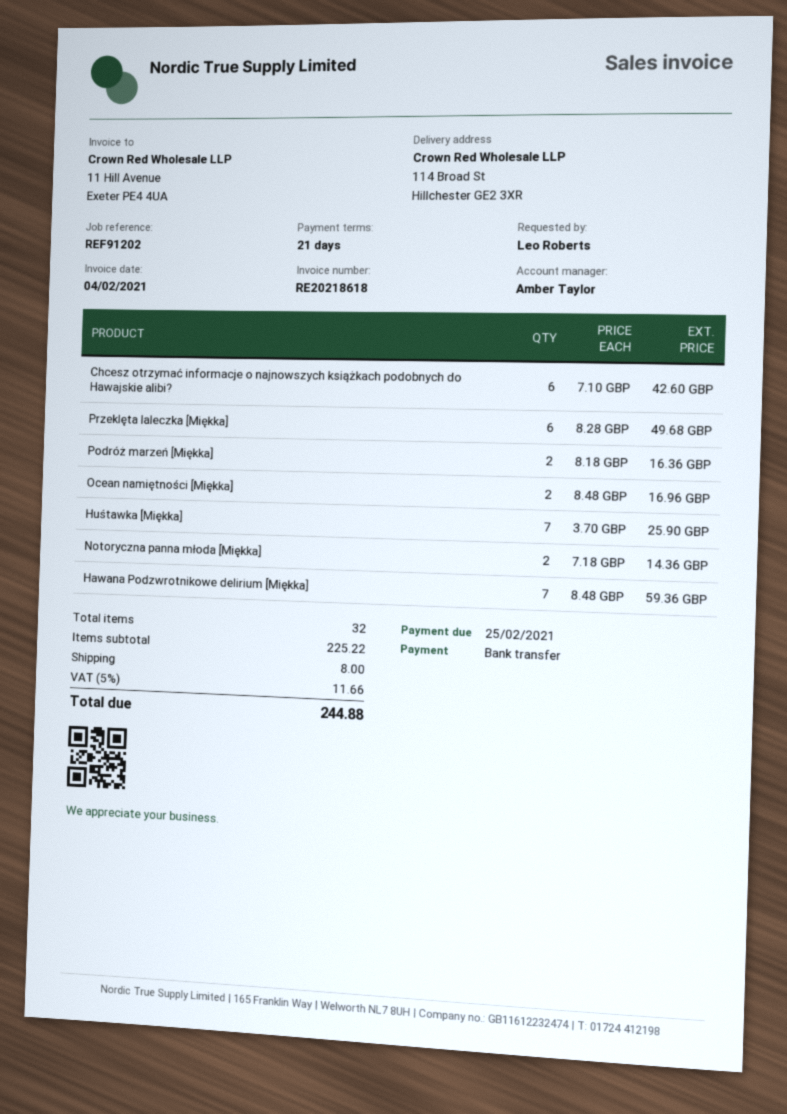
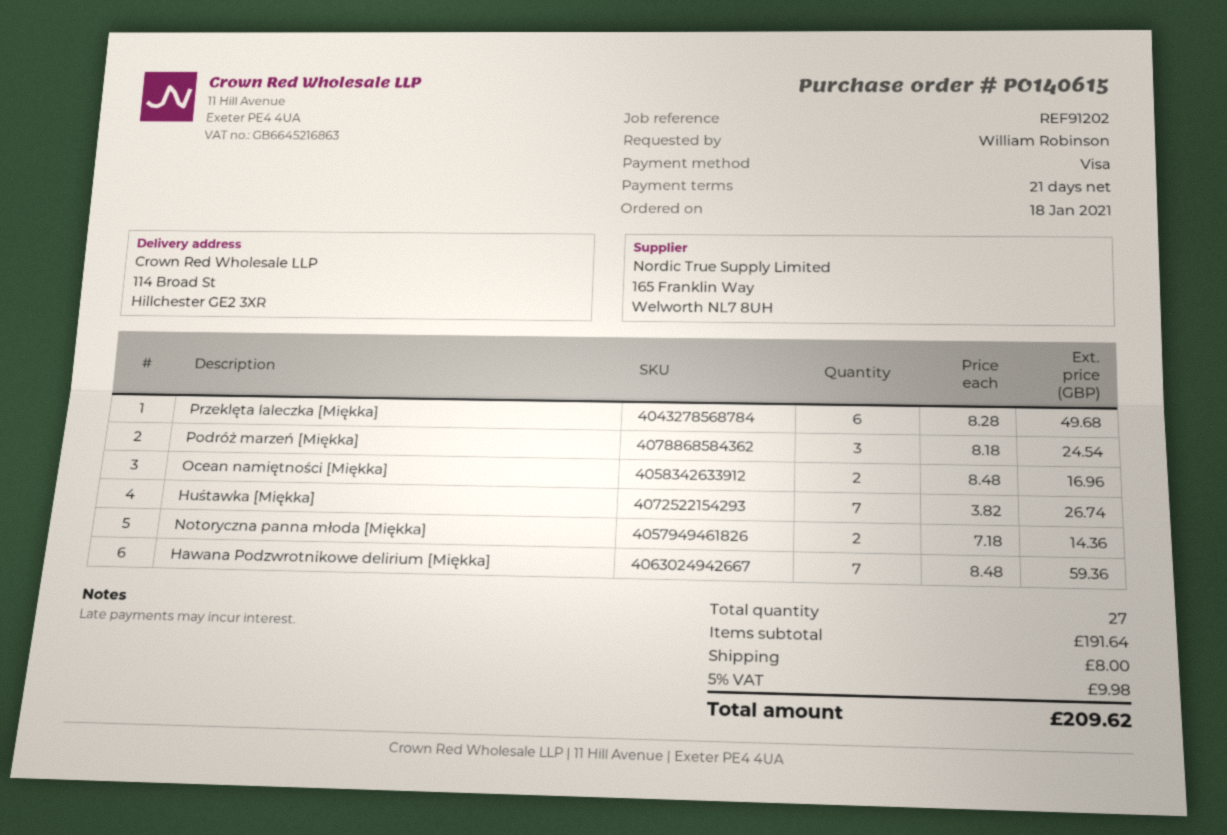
ordered by: Leo Roberts -> William Robinson
payment method: bank transfer -> Visa
Chcesz otrzymać informacje o najnowszych książkach podobnych do Hawajskie alibi?: 6 x 7.10 = 42.60 -> none
Podróż marzeń [Miękka]: 2 x 8.18 = 16.36 -> 3 x 8.18 = 24.54
Huśtawka [Miękka]: 7 x 3.70 = 25.90 -> 7 x 3.82 = 26.74
total quantity: 32 -> 27
subtotal: 225.22 -> 191.64
tax: 5% = 11.66 -> 5% = 9.98
total: 244.88 -> 209.62

